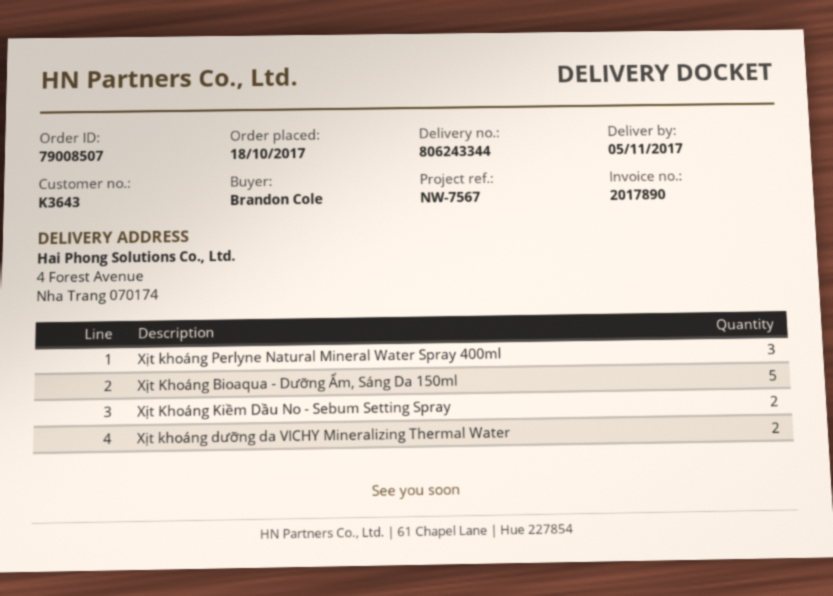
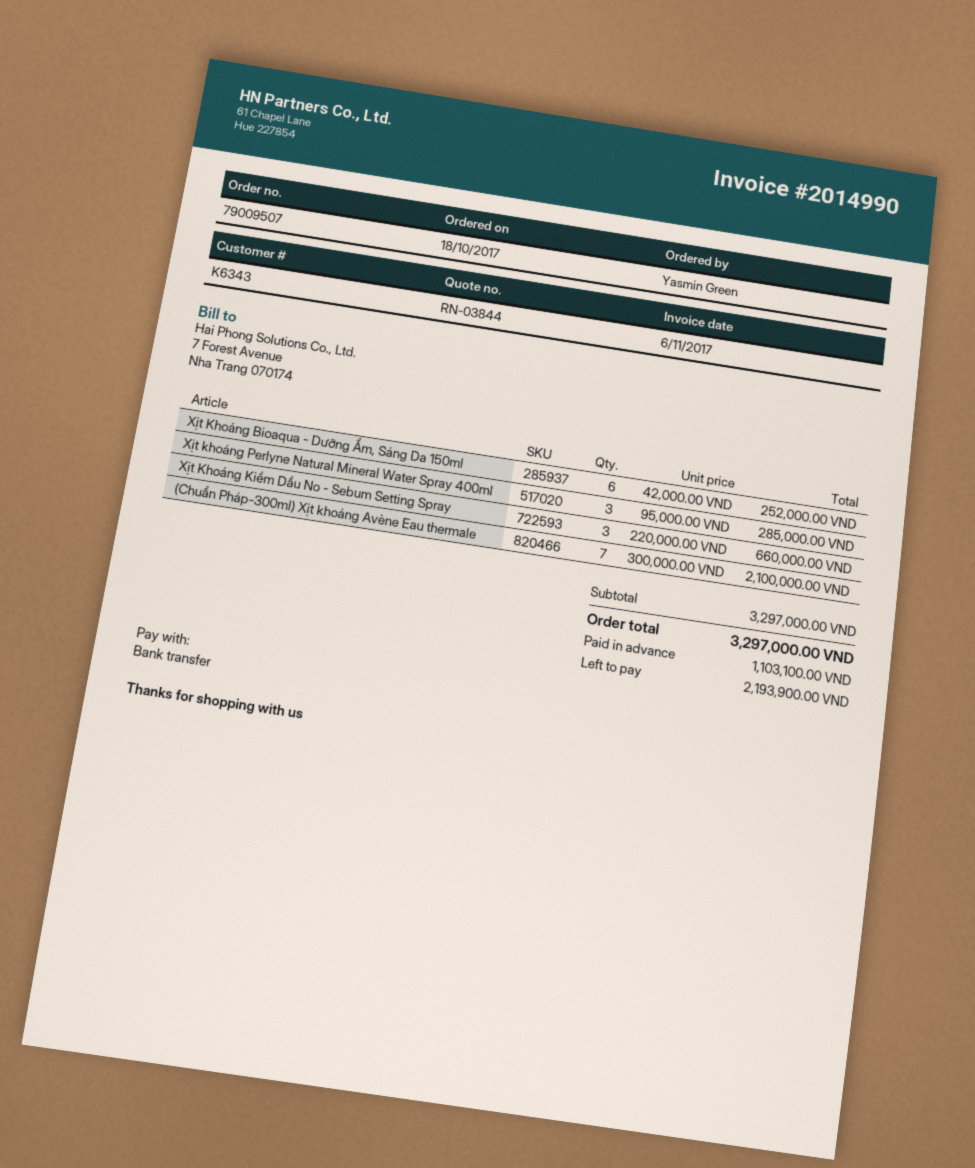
order number: 79008507 -> 79009507
invoice number: 2017890 -> 2014990
customer number: K3643 -> K6343
ordered by: Brandon Cole -> Yasmin Green
Xịt Khoáng Bioaqua - Dưỡng Ẩm, Sáng Da 150ml: 5 -> 6
Xịt Khoáng Kiềm Dầu No - Sebum Setting Spray: 2 -> 3
Xịt khoáng dưỡng da VICHY Mineralizing Thermal Water: 2 -> none
(Chuẩn Pháp-300ml) Xịt khoáng Avène Eau thermale: none -> 7

